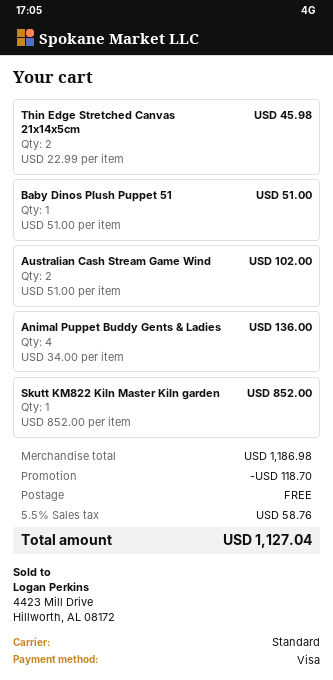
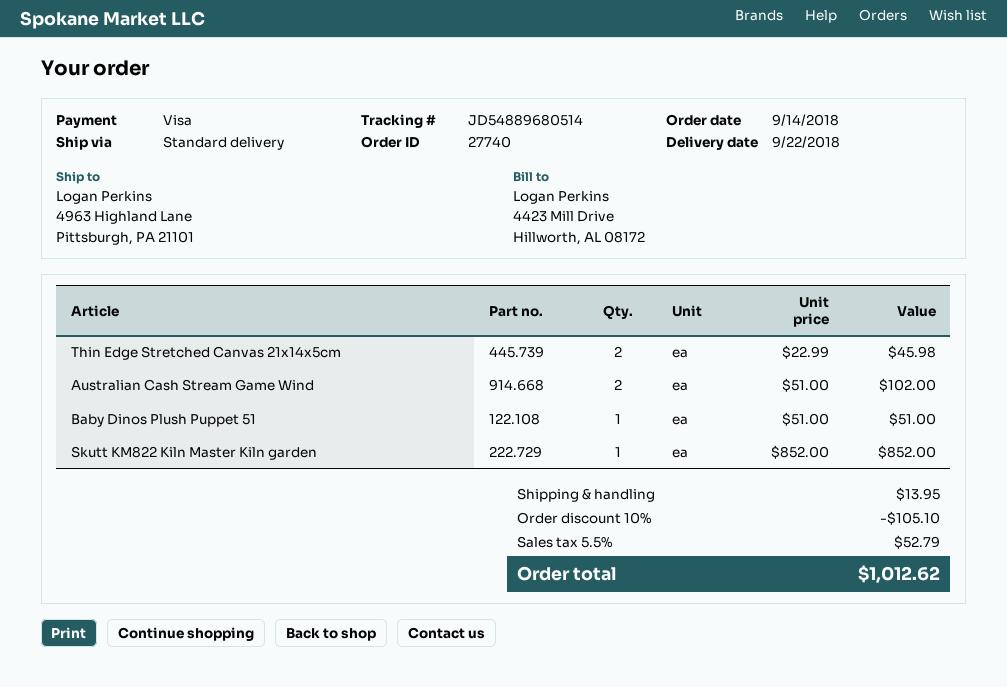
Animal Puppet Buddy Gents & Ladies: 4 x 34.00 = 136.00 -> none
discount: 118.70 -> 105.10
shipping: 0.00 -> 13.95
tax: 5.5% = 58.76 -> 5.5% = 52.79
total: 1127.04 -> 1012.62

